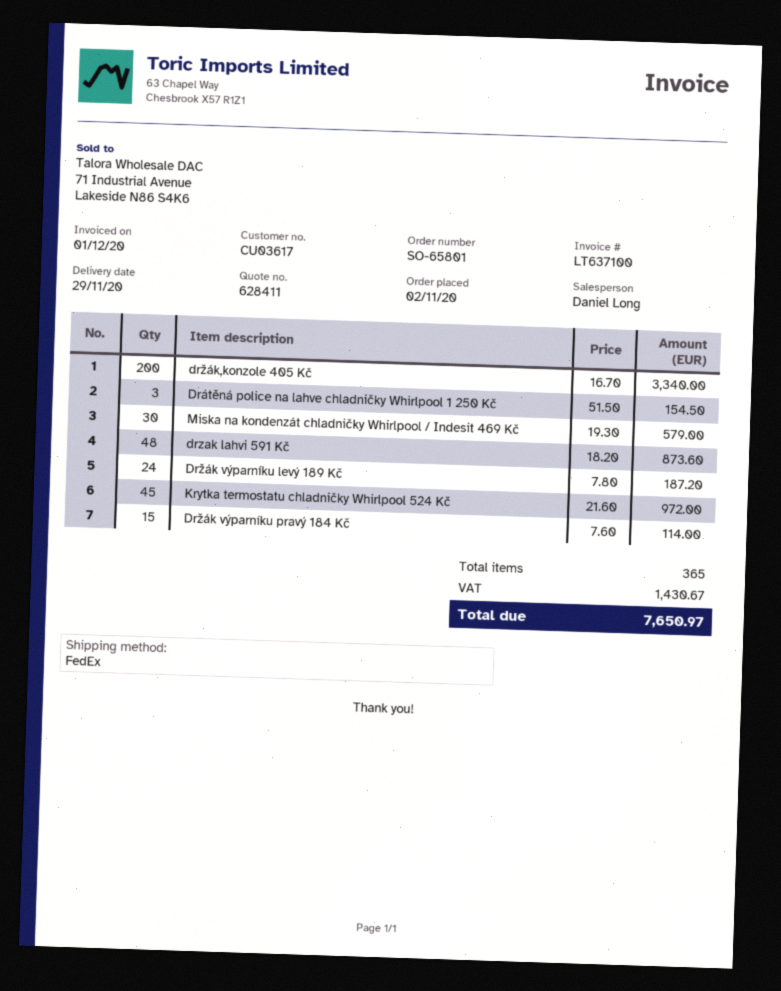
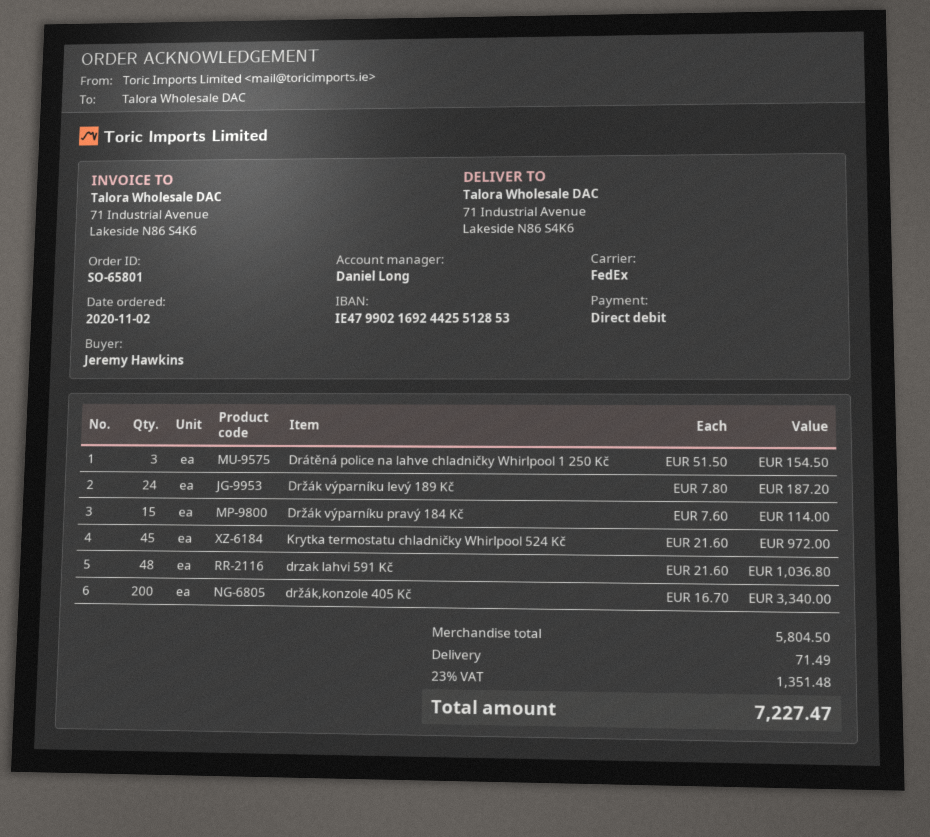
Miska na kondenzát chladničky Whirlpool / Indesit 469 Kč: 30 x 19.30 = 579.00 -> none
drzak lahvi 591 Kč: 48 x 18.20 = 873.60 -> 48 x 21.60 = 1036.80
shipping: none -> 71.49
tax: 1430.67 -> 1351.48
total: 7650.97 -> 7227.47

